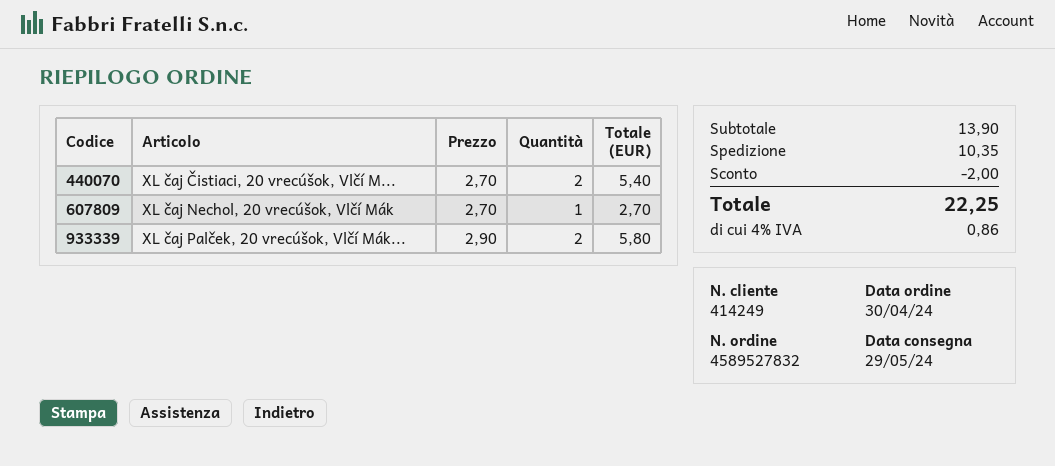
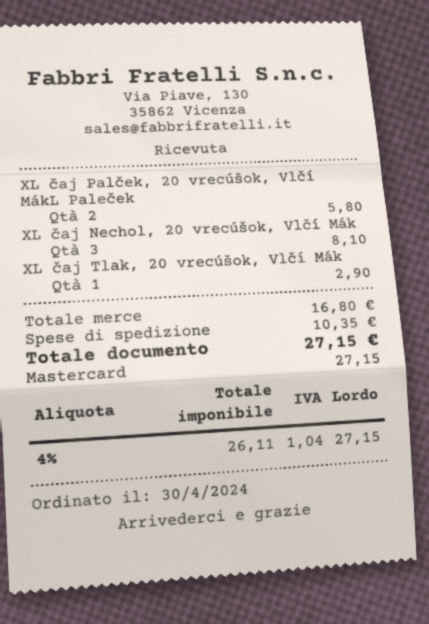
XL čaj Čistiaci, 20 vrecúšok, Vlčí M...: 2 for 5.40 -> none
XL čaj Nechol, 20 vrecúšok, Vlčí Mák: 1 for 2.70 -> 3 for 8.10
XL čaj Tlak, 20 vrecúšok, Vlčí Mák: none -> 1 for 2.90
subtotal: 13.90 -> 16.80
discount: 2.00 -> none
tax: 4% = 0.86 -> 4% = 1.04
total: 22.25 -> 27.15

